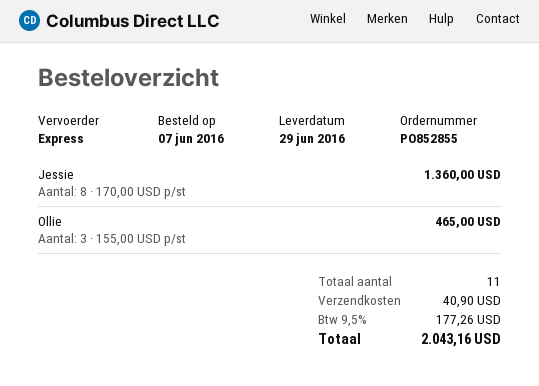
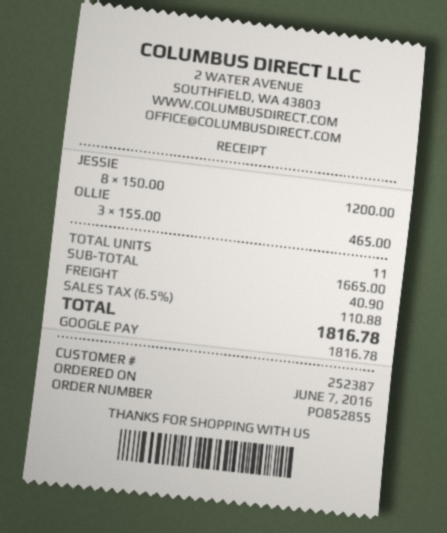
Jessie: 8 x 170.00 = 1360.00 -> 8 x 150.00 = 1200.00
tax: 9.5% = 177.26 -> 6.5% = 110.88
total: 2043.16 -> 1816.78

